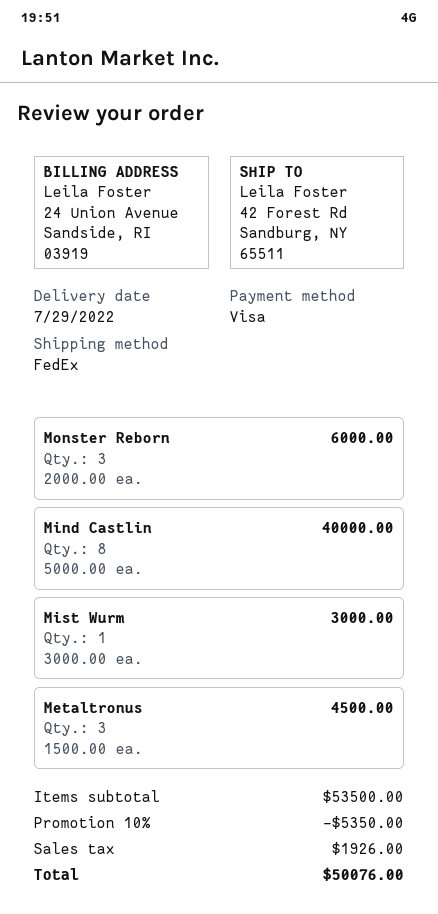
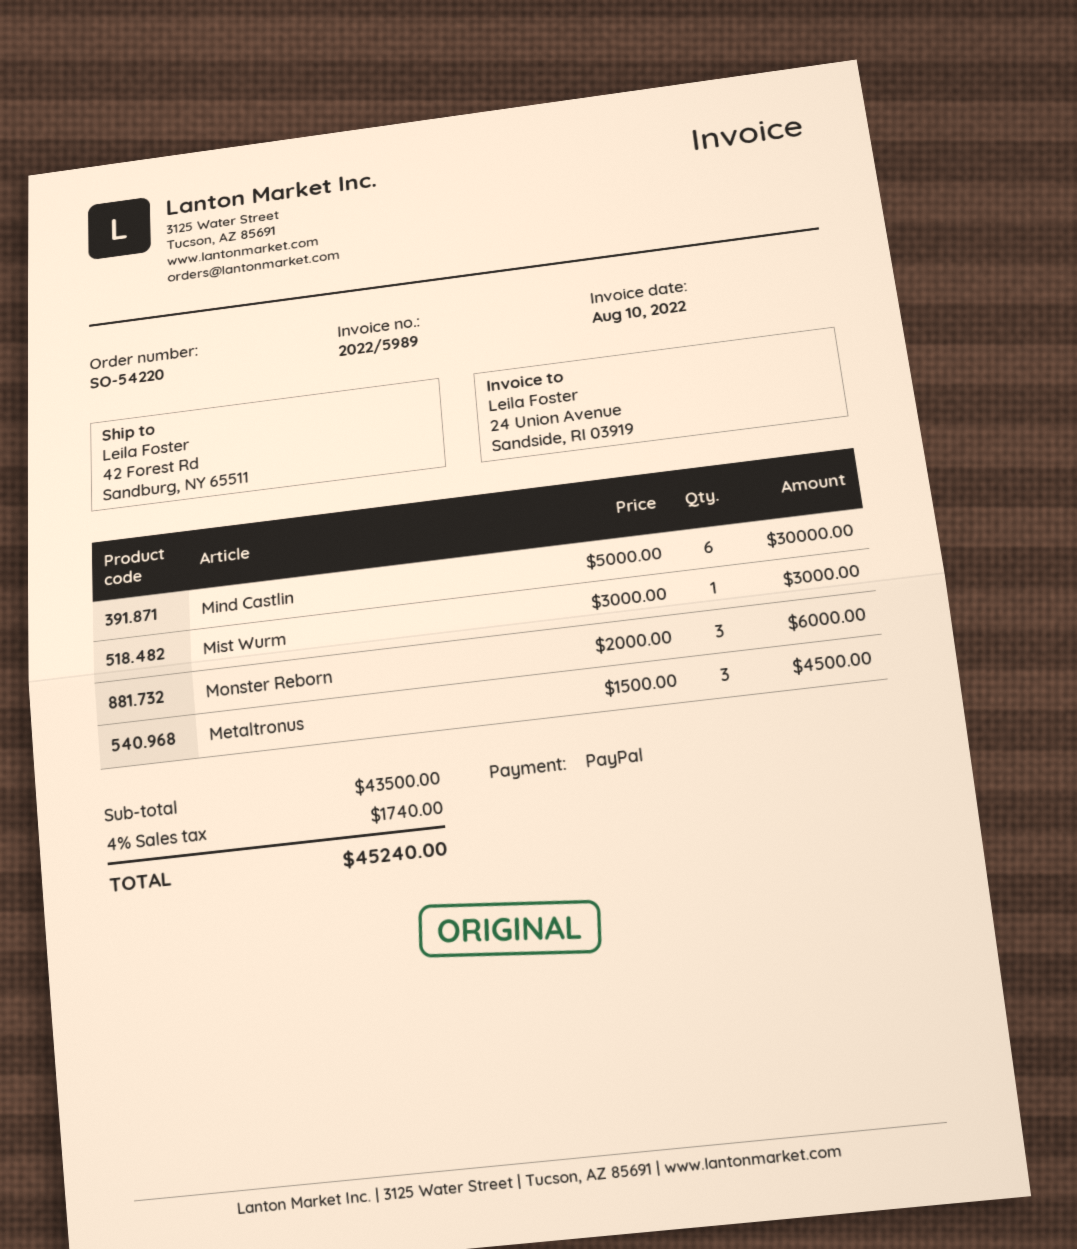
payment method: Visa -> PayPal
Mind Castlin: 8 x 5000.00 = 40000.00 -> 6 x 5000.00 = 30000.00
subtotal: 53500.00 -> 43500.00
discount: 10% = 5350.00 -> none
tax: 1926.00 -> 1740.00
total: 50076.00 -> 45240.00

